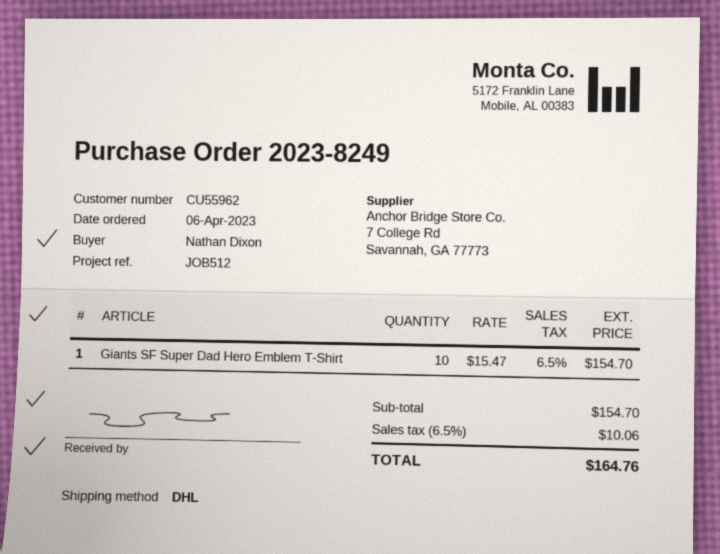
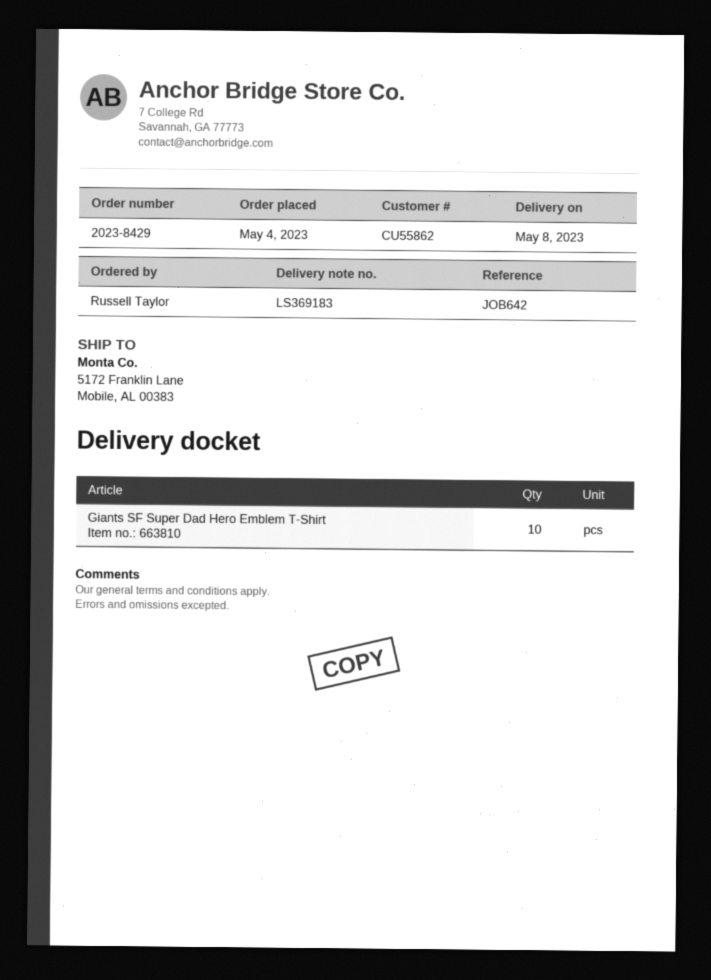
order number: 2023-8249 -> 2023-8429
order date: 2023-04-06 -> 2023-05-04
customer number: CU55962 -> CU55862
reference: JOB512 -> JOB642
ordered by: Nathan Dixon -> Russell Taylor

